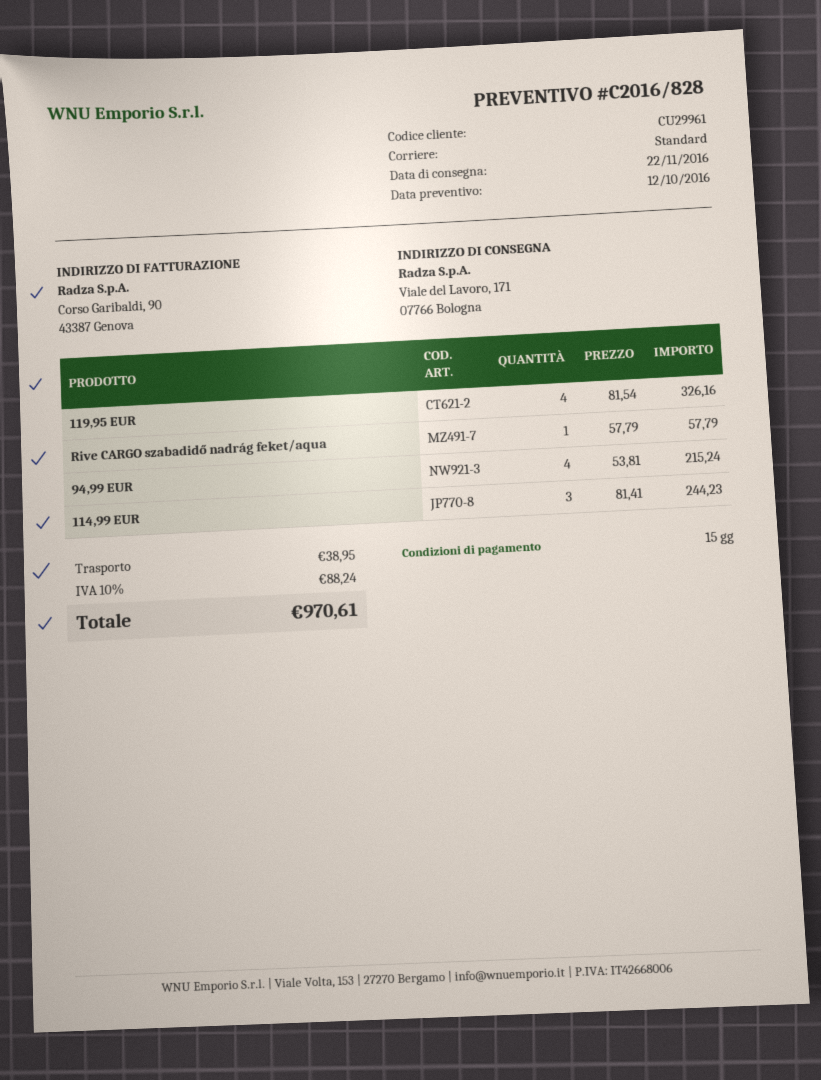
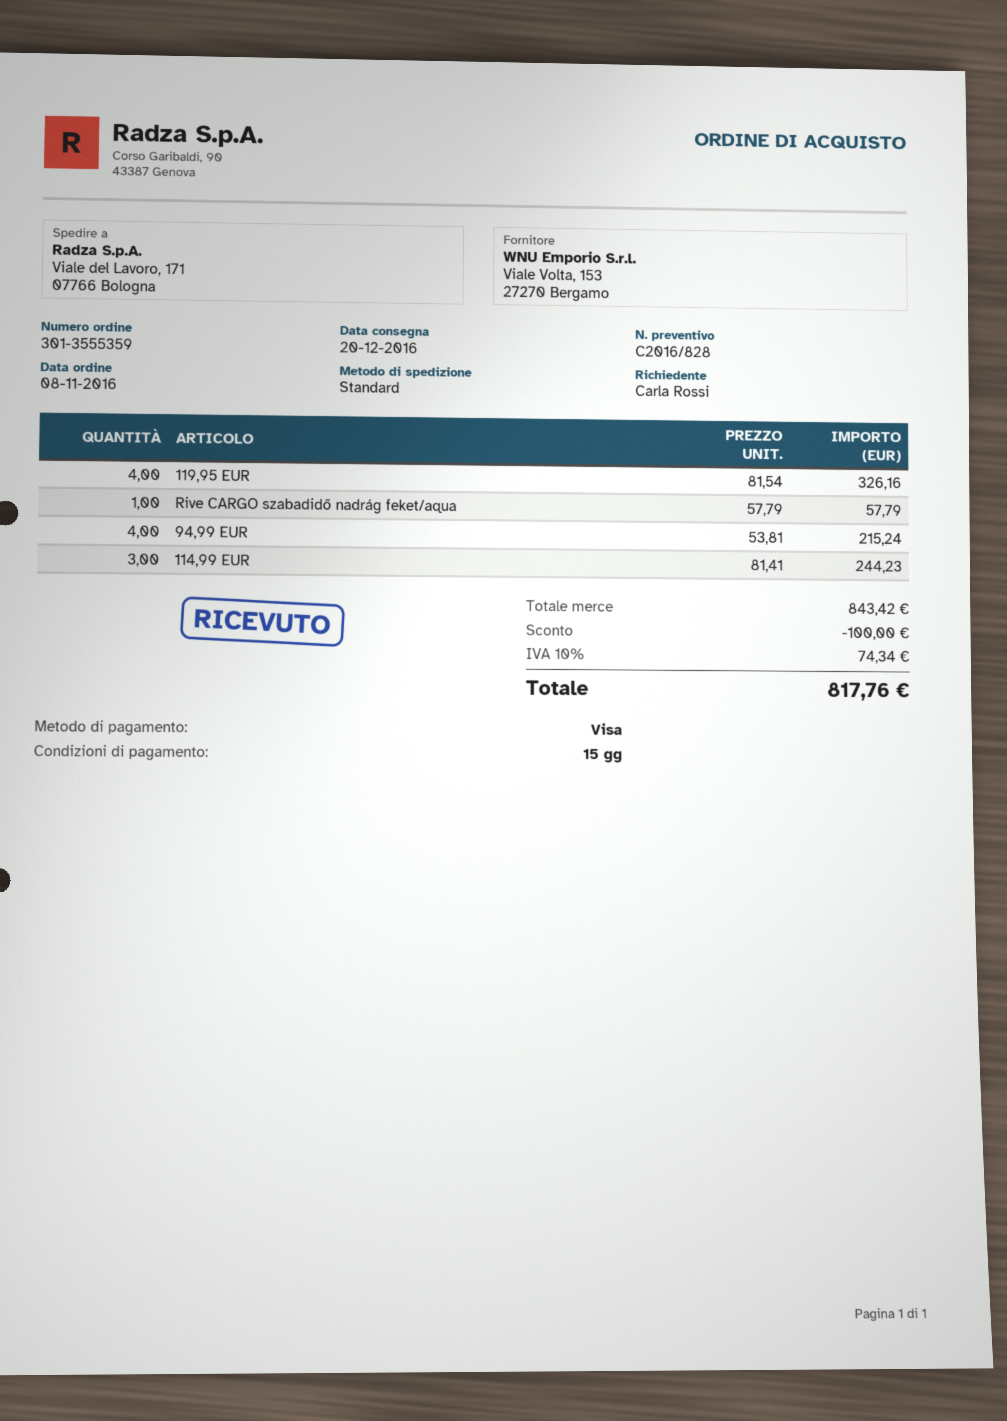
delivery date: 2016-11-22 -> 2016-12-20
discount: none -> 100.00
shipping: 38.95 -> none
tax: 10% = 88.24 -> 10% = 74.34
total: 970.61 -> 817.76

